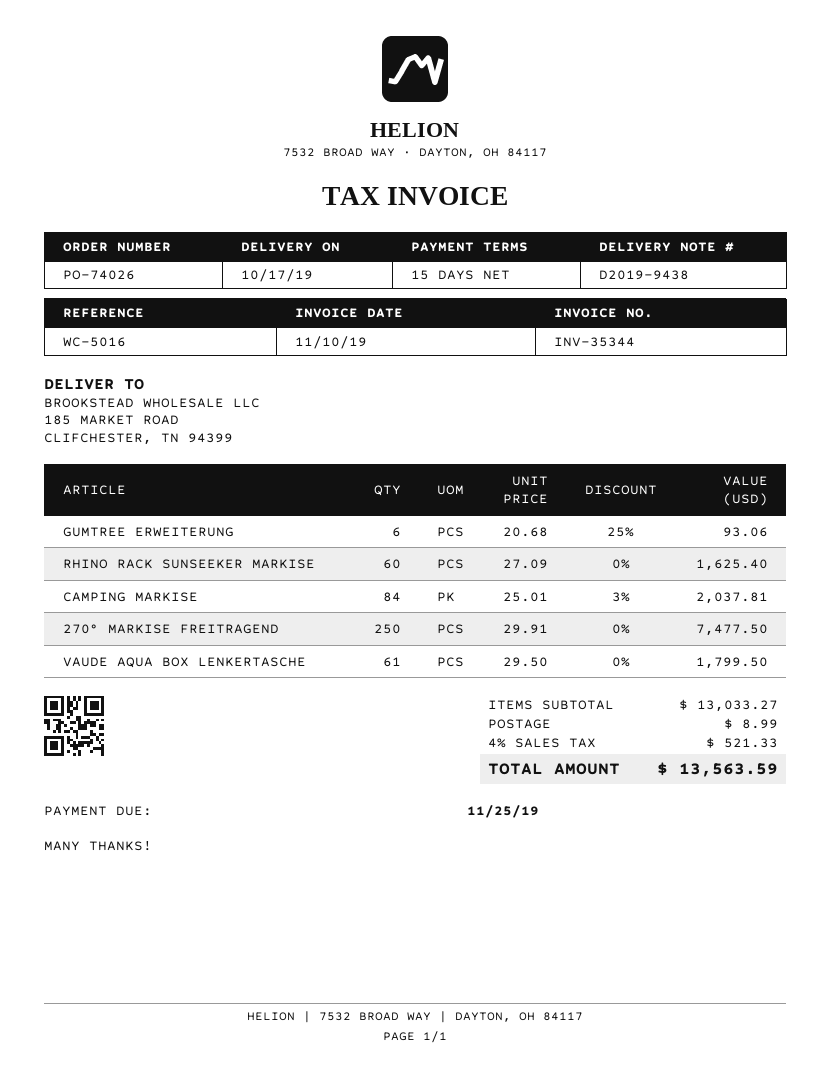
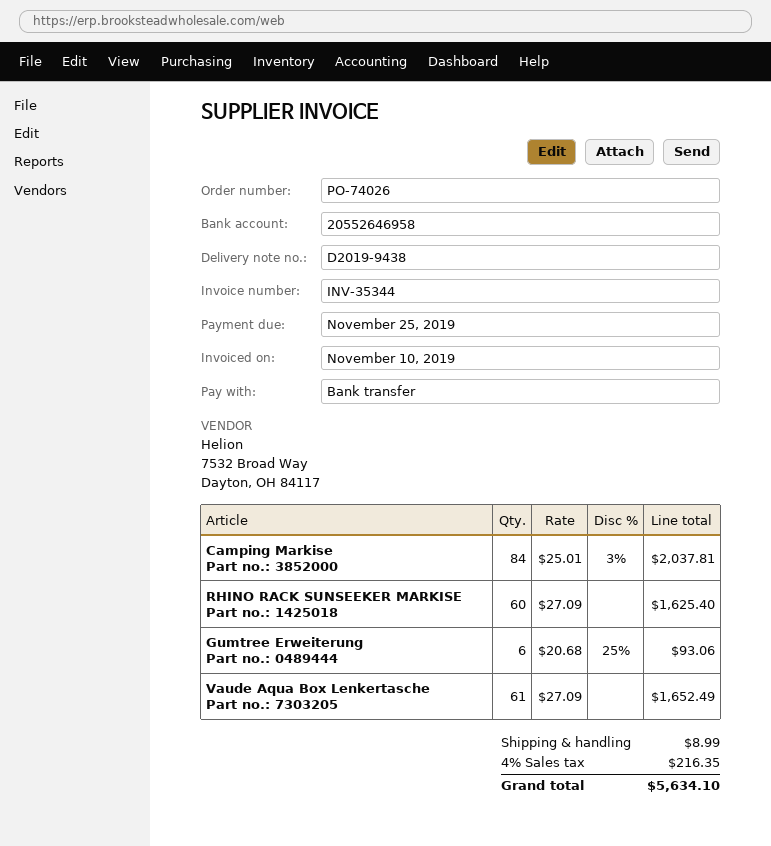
270° MARKISE FREITRAGEND: 250 x 29.91 = 7477.50 -> none
VAUDE AQUA BOX LENKERTASCHE: 61 x 29.50 = 1799.50 -> 61 x 27.09 = 1652.49
tax: 4% = 521.33 -> 4% = 216.35
total: 13563.59 -> 5634.10

